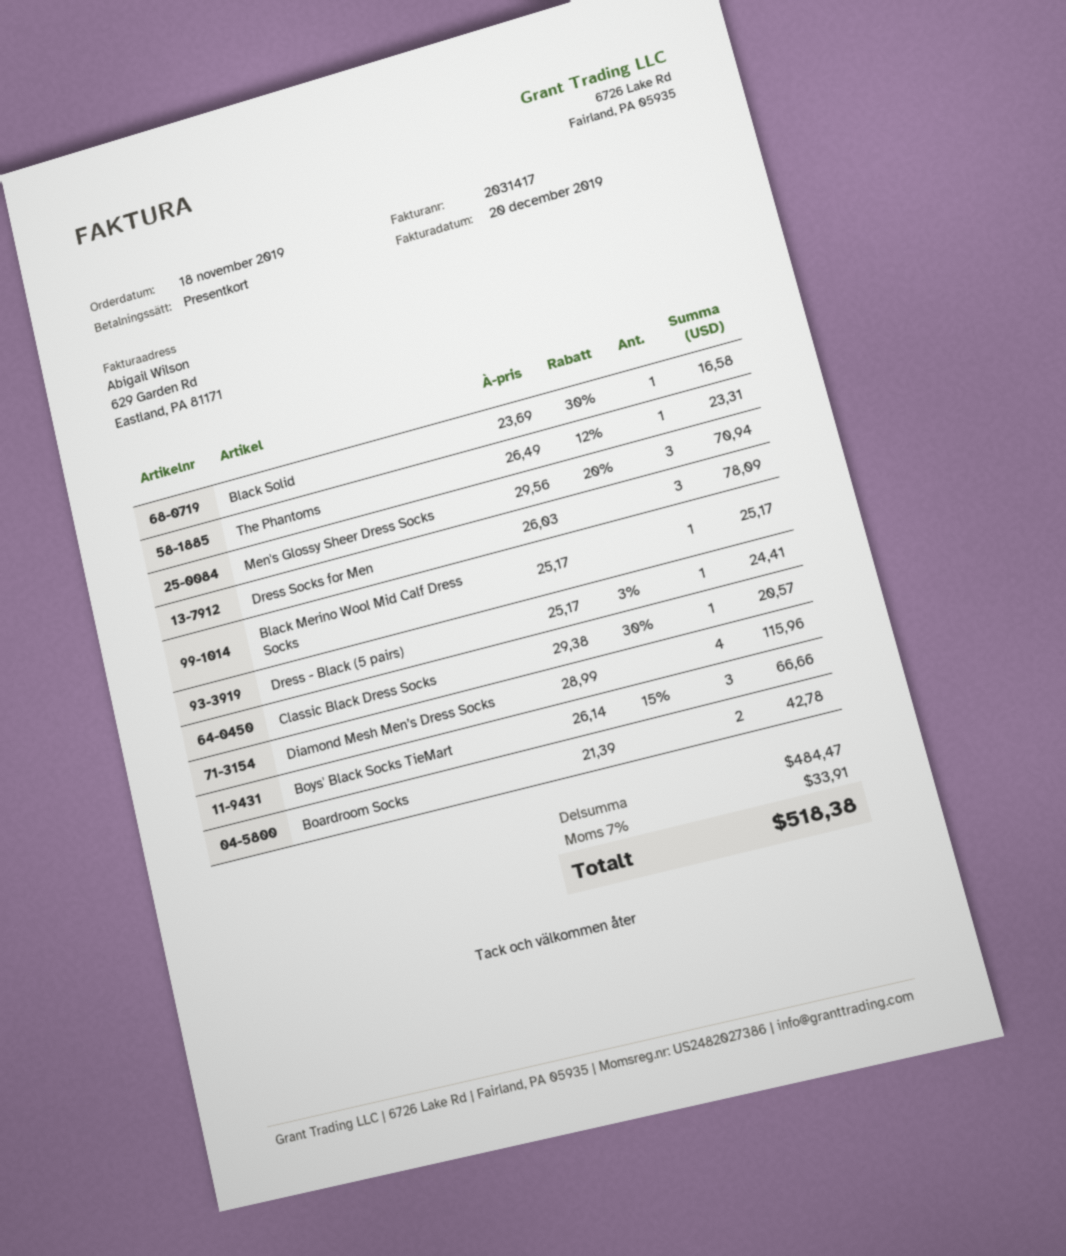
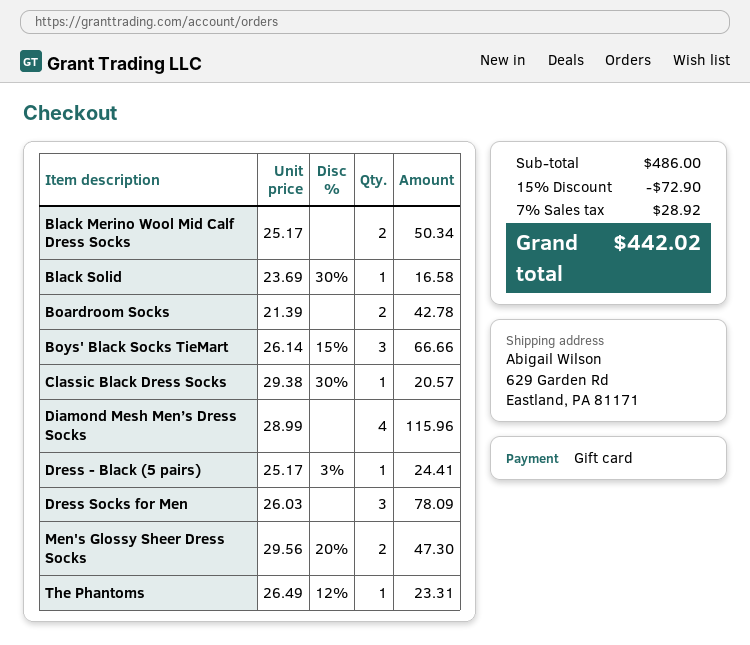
Men's Glossy Sheer Dress Socks: 3 x 29.56 - 20% = 70.94 -> 2 x 29.56 - 20% = 47.30
Black Merino Wool Mid Calf Dress Socks: 1 x 25.17 = 25.17 -> 2 x 25.17 = 50.34
subtotal: 484.47 -> 486.00
discount: none -> 15% = 72.90
tax: 7% = 33.91 -> 7% = 28.92
total: 518.38 -> 442.02

